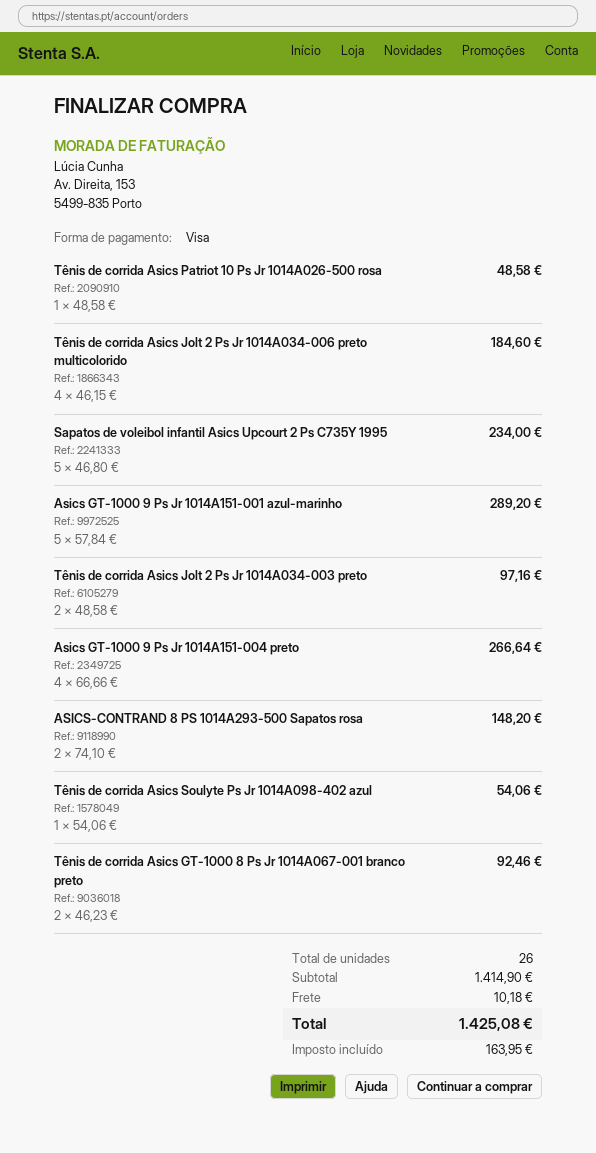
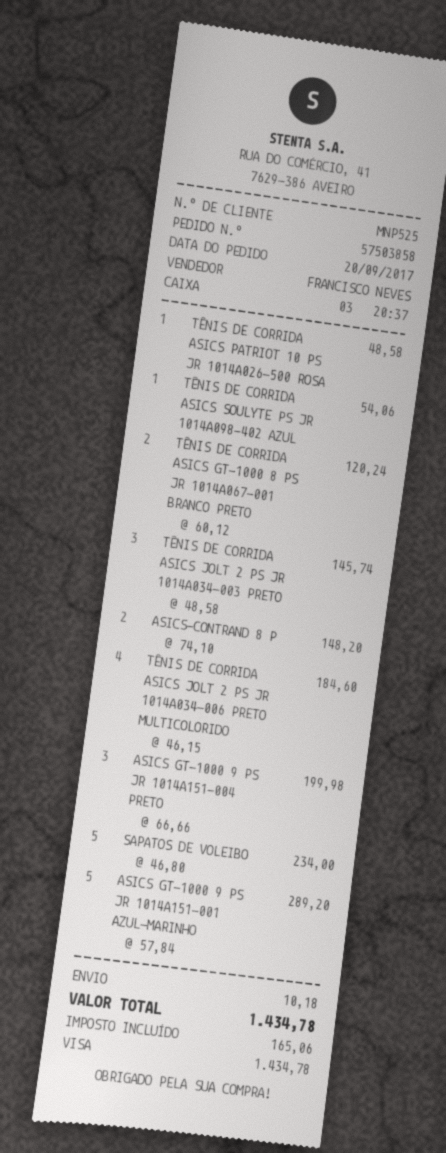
Tênis de corrida Asics Jolt 2 Ps Jr 1014A034-003 preto: 2 x 48.58 = 97.16 -> 3 x 48.58 = 145.74
Asics GT-1000 9 Ps Jr 1014A151-004 preto: 4 x 66.66 = 266.64 -> 3 x 66.66 = 199.98
Tênis de corrida Asics GT-1000 8 Ps Jr 1014A067-001 branco preto: 2 x 46.23 = 92.46 -> 2 x 60.12 = 120.24
tax: 163.95 -> 165.06
total: 1425.08 -> 1434.78

